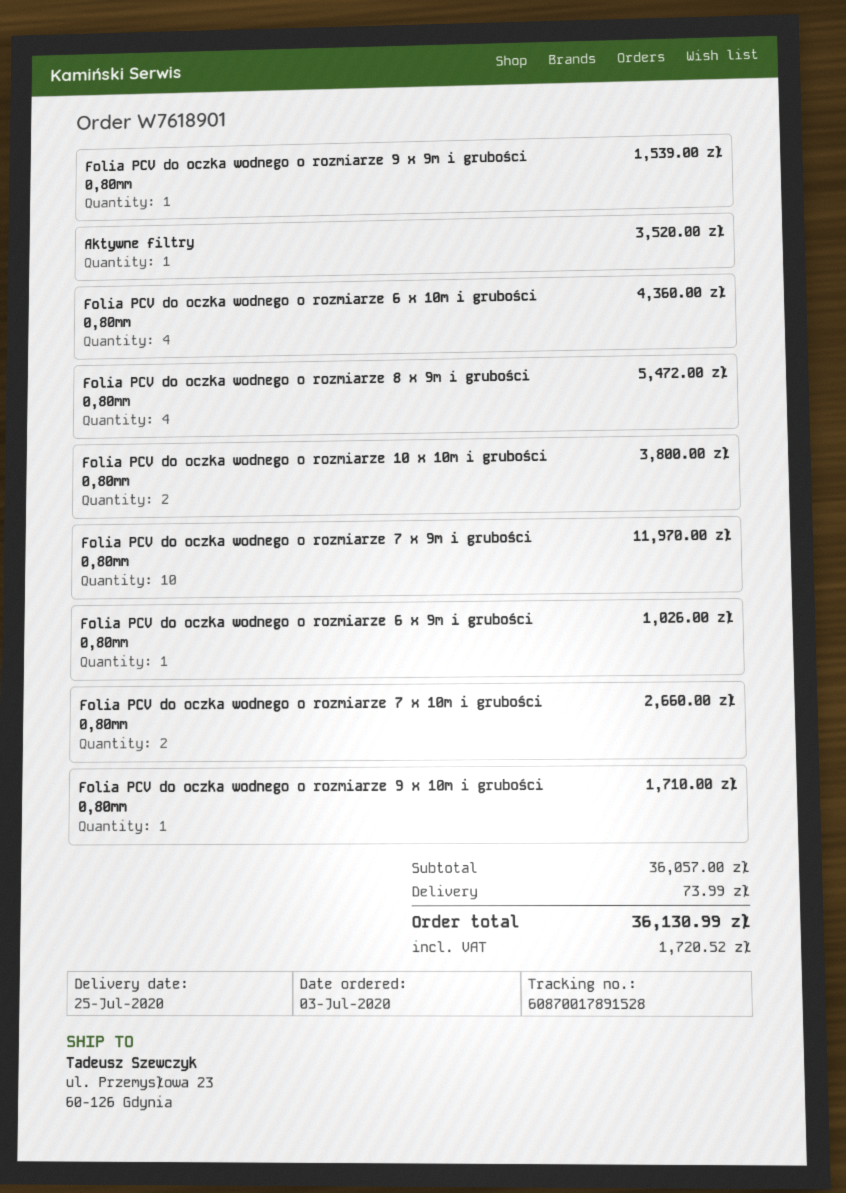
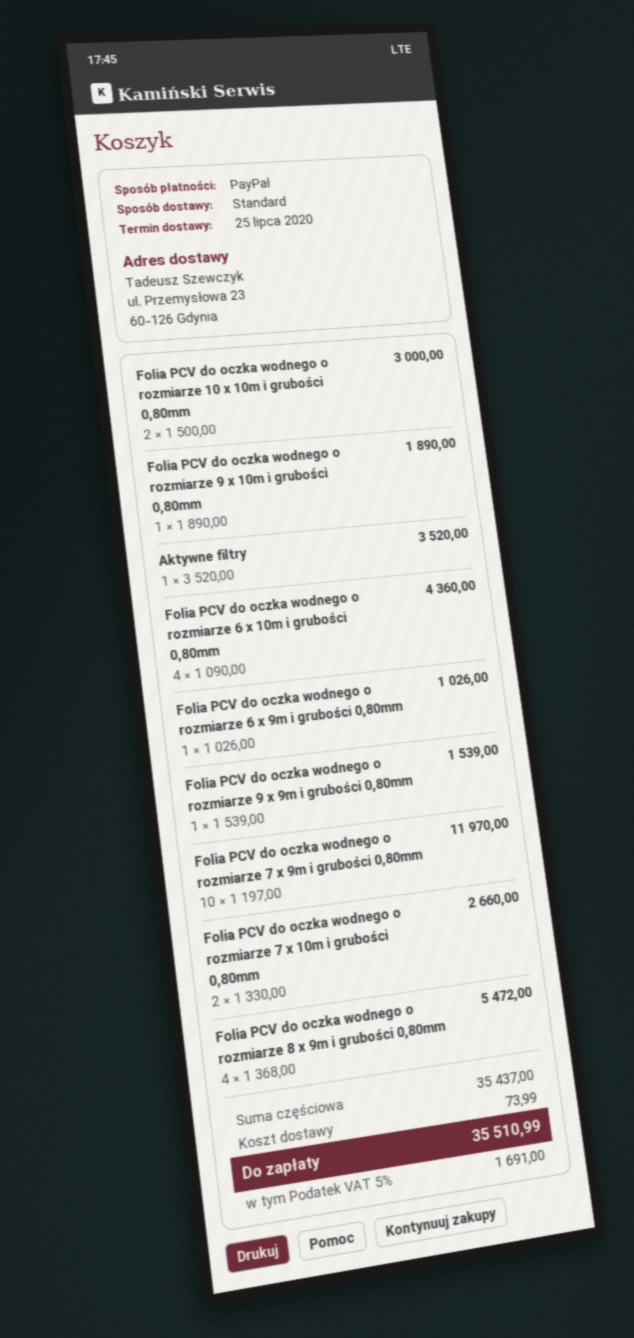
Folia PCV do oczka wodnego o rozmiarze 10 x 10m i grubości 0,80mm: 2 for 3800.00 -> 2 for 3000.00
Folia PCV do oczka wodnego o rozmiarze 9 x 10m i grubości 0,80mm: 1 for 1710.00 -> 1 for 1890.00
subtotal: 36057.00 -> 35437.00
tax: 1720.52 -> 1691.00
total: 36130.99 -> 35510.99

